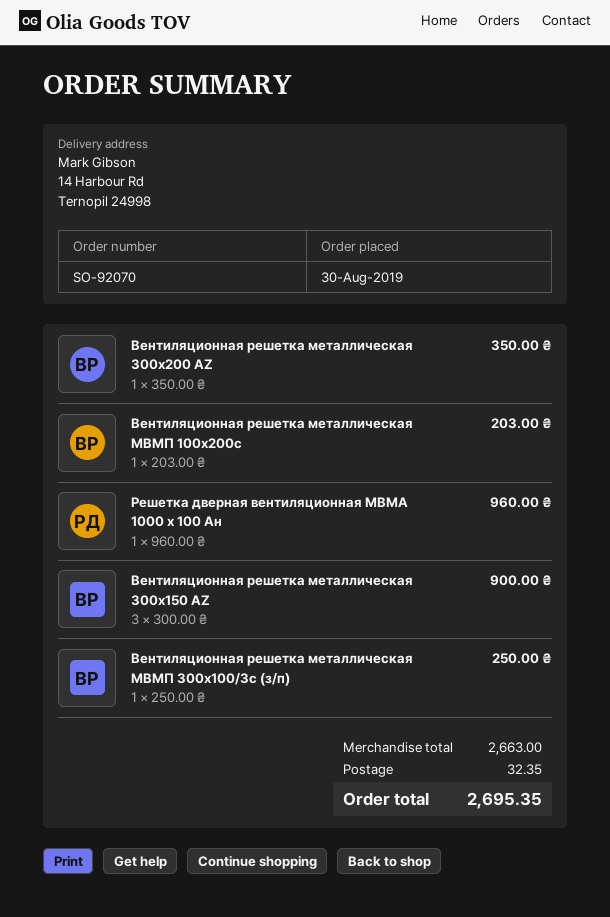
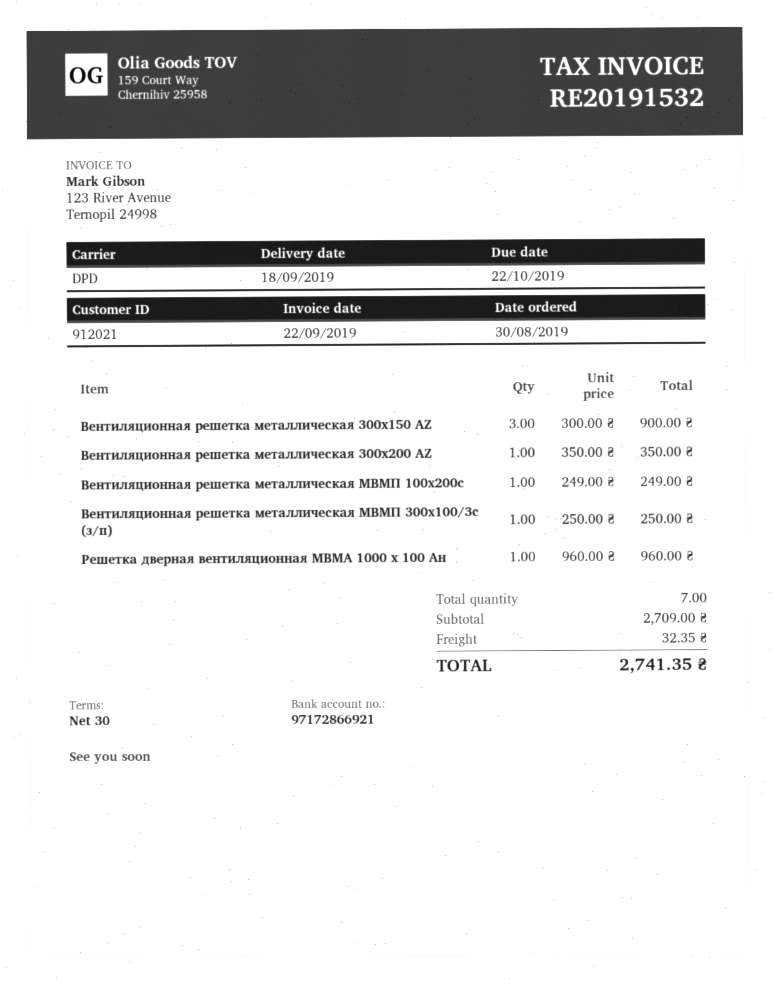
Вентиляционная решетка металлическая МВМП 100х200с: 1 x 203.00 = 203.00 -> 1 x 249.00 = 249.00
subtotal: 2663.00 -> 2709.00
total: 2695.35 -> 2741.35

